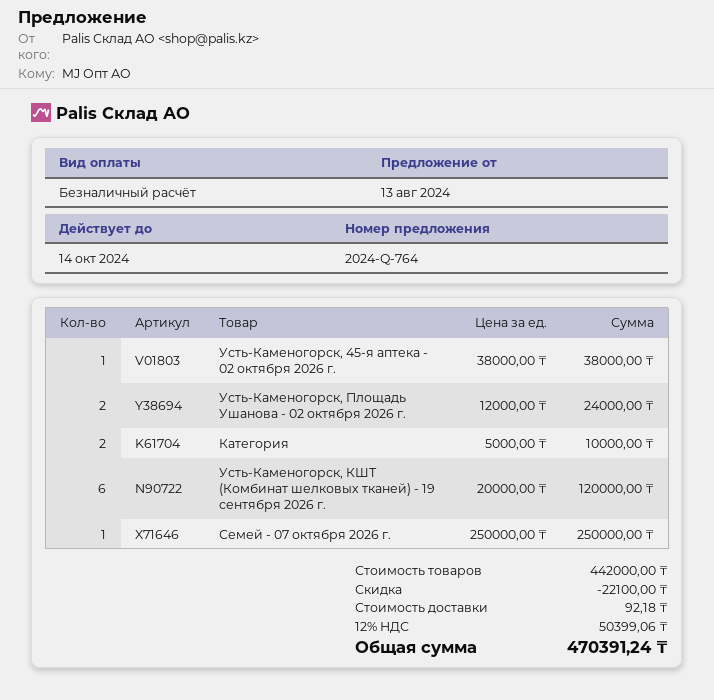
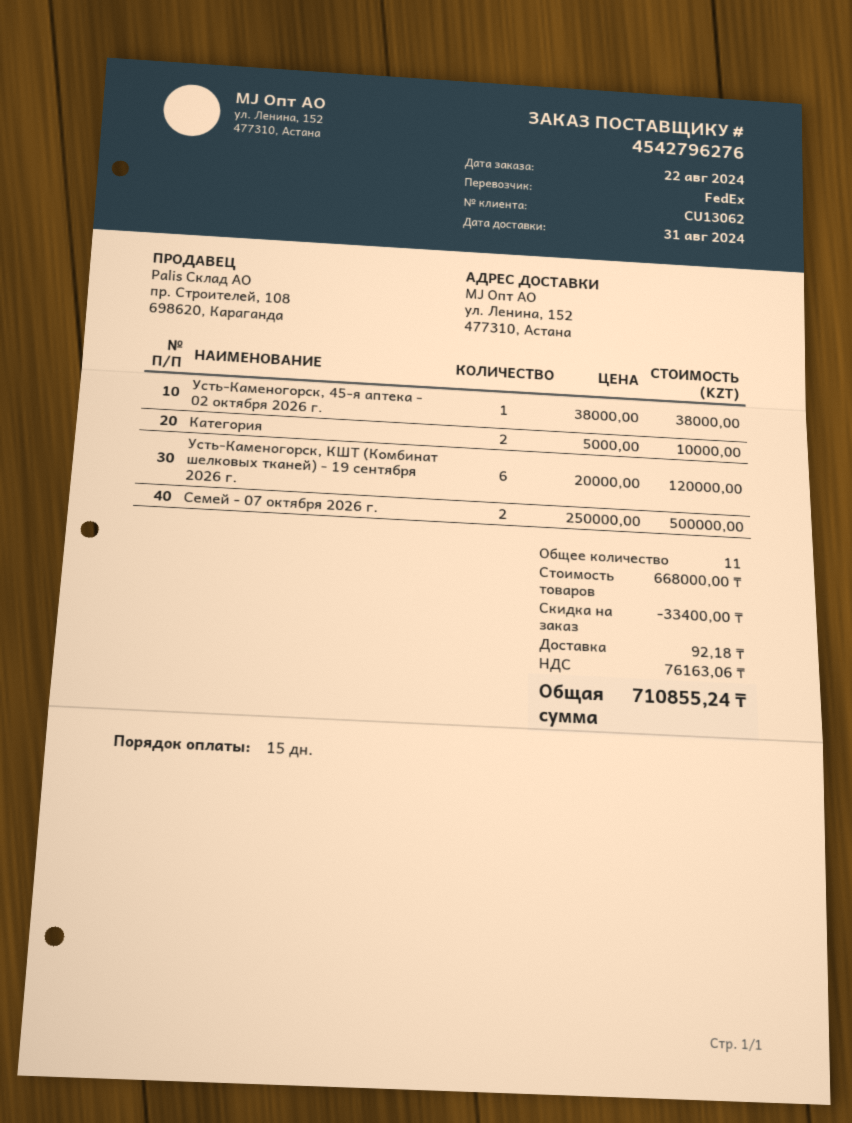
Усть-Каменогорск, Площадь Ушанова - 02 октября 2026 г.: 2 x 12000.00 = 24000.00 -> none
Семей - 07 октября 2026 г.: 1 x 250000.00 = 250000.00 -> 2 x 250000.00 = 500000.00
subtotal: 442000.00 -> 668000.00
discount: 22100.00 -> 33400.00
tax: 50399.06 -> 76163.06
total: 470391.24 -> 710855.24

